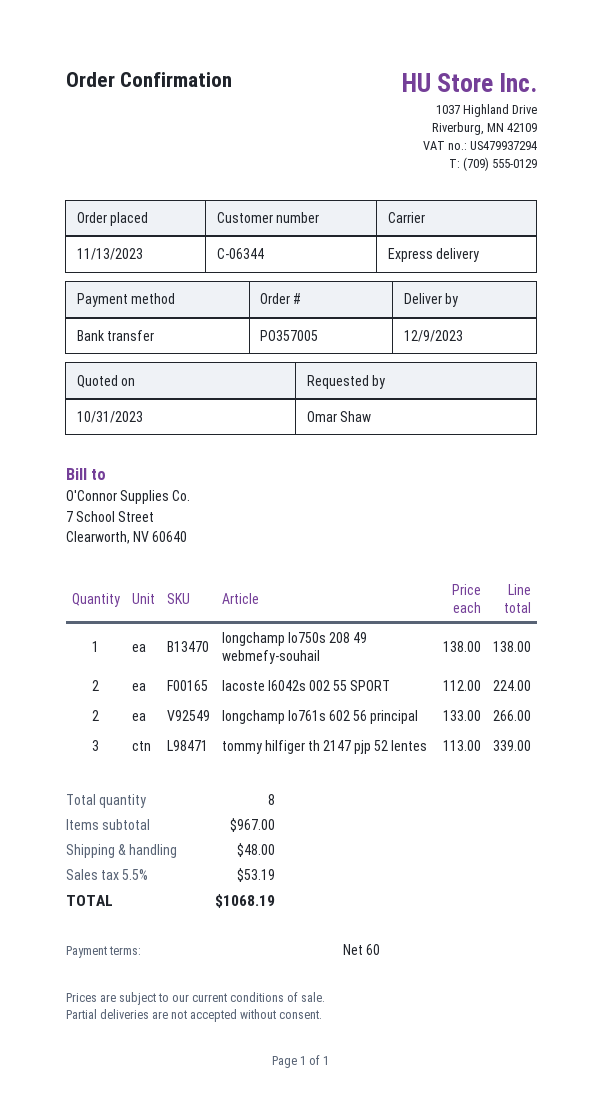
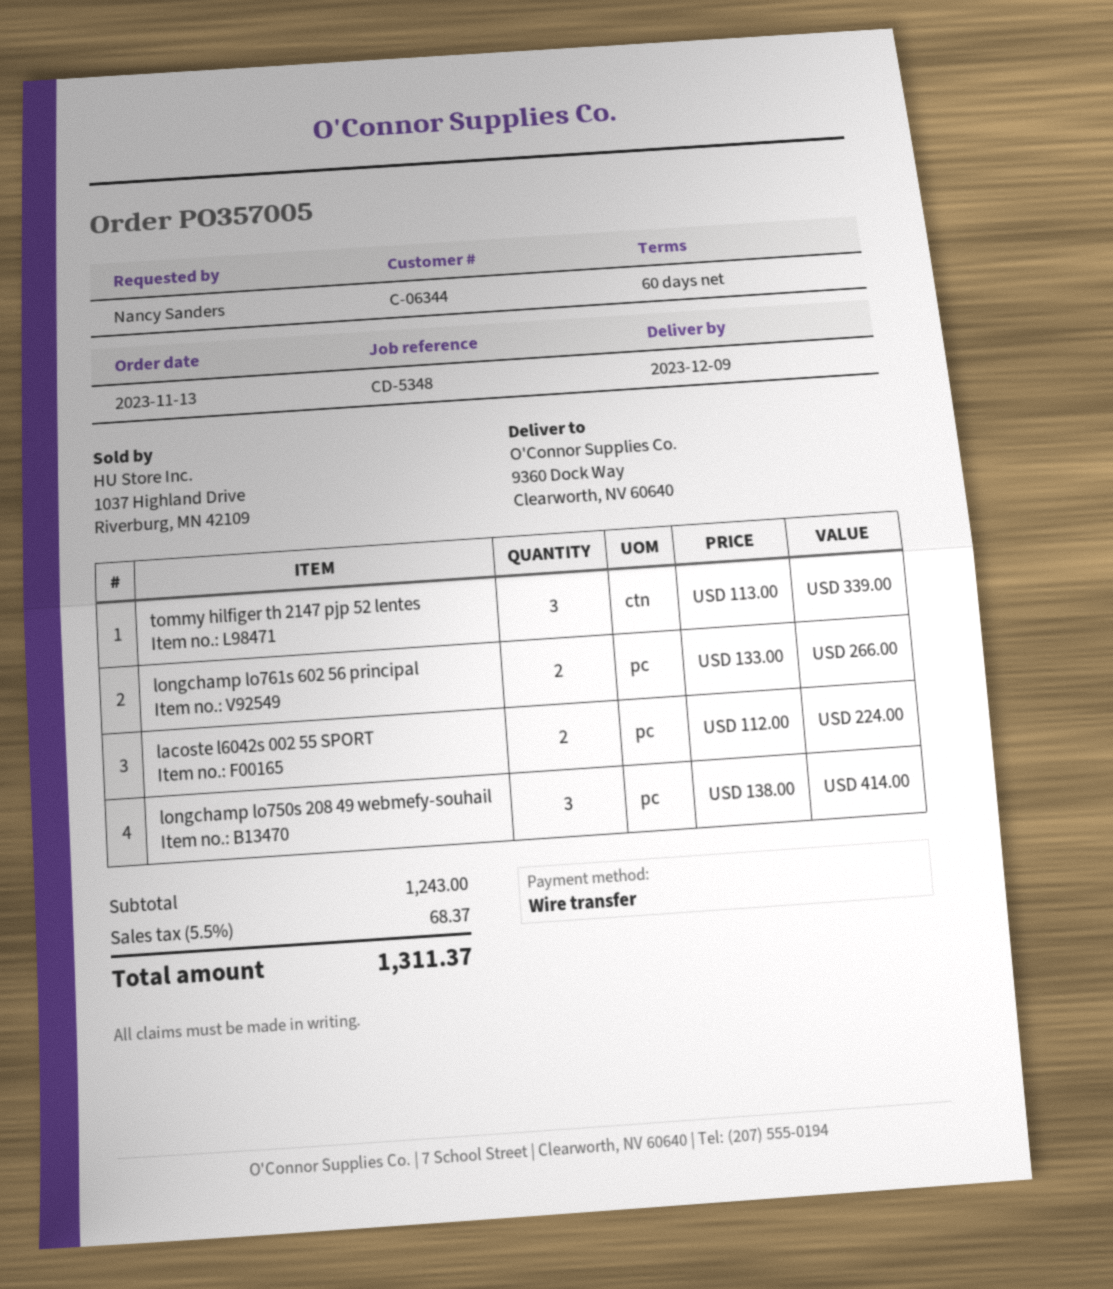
ordered by: Omar Shaw -> Nancy Sanders
longchamp lo750s 208 49 webmefy-souhail: 1 x 138.00 = 138.00 -> 3 x 138.00 = 414.00
subtotal: 967.00 -> 1243.00
shipping: 48.00 -> none
tax: 5.5% = 53.19 -> 5.5% = 68.37
total: 1068.19 -> 1311.37

